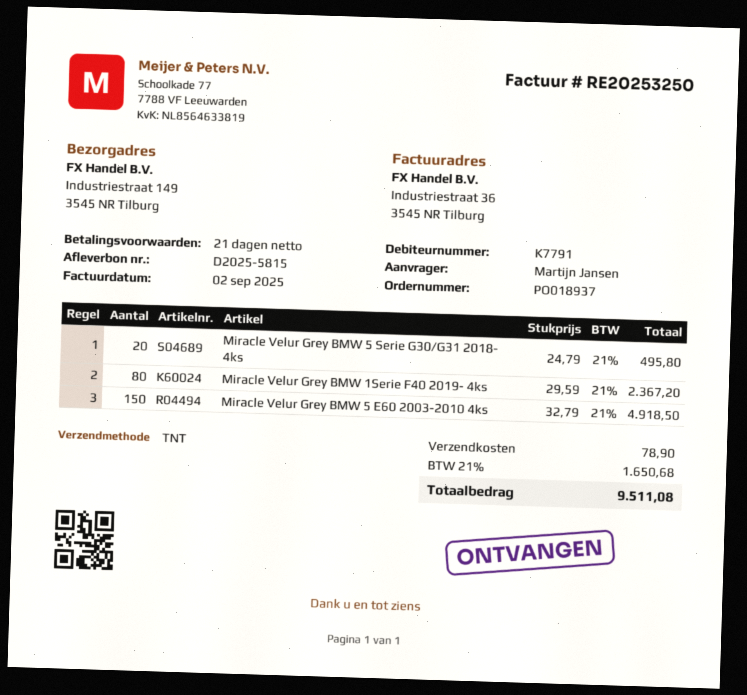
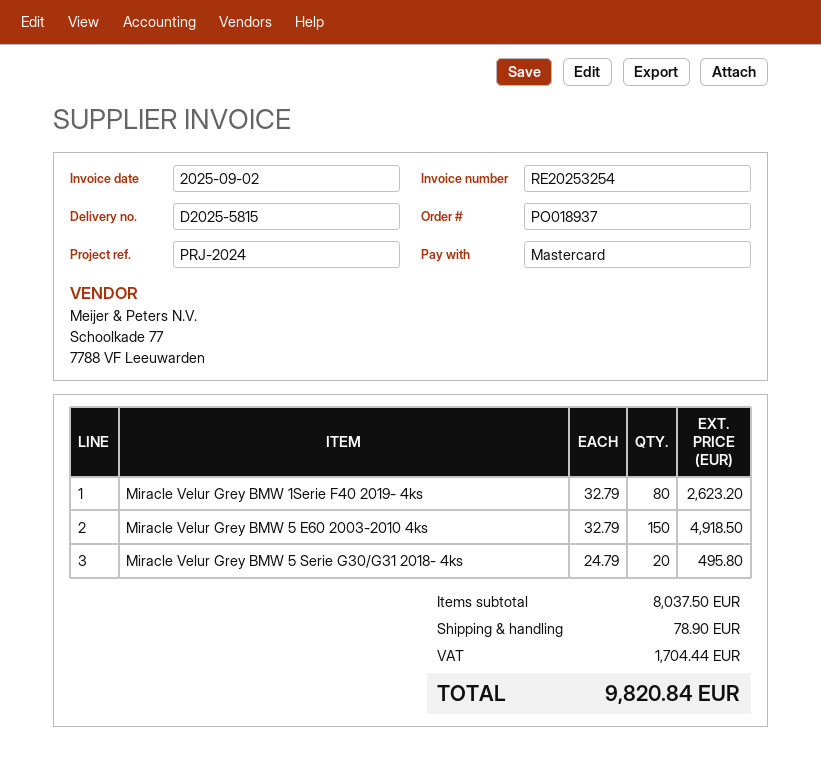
invoice number: RE20253250 -> RE20253254
Miracle Velur Grey BMW 1Serie F40 2019- 4ks: 80 x 29.59 = 2367.20 -> 80 x 32.79 = 2623.20
tax: 1650.68 -> 1704.44
total: 9511.08 -> 9820.84

